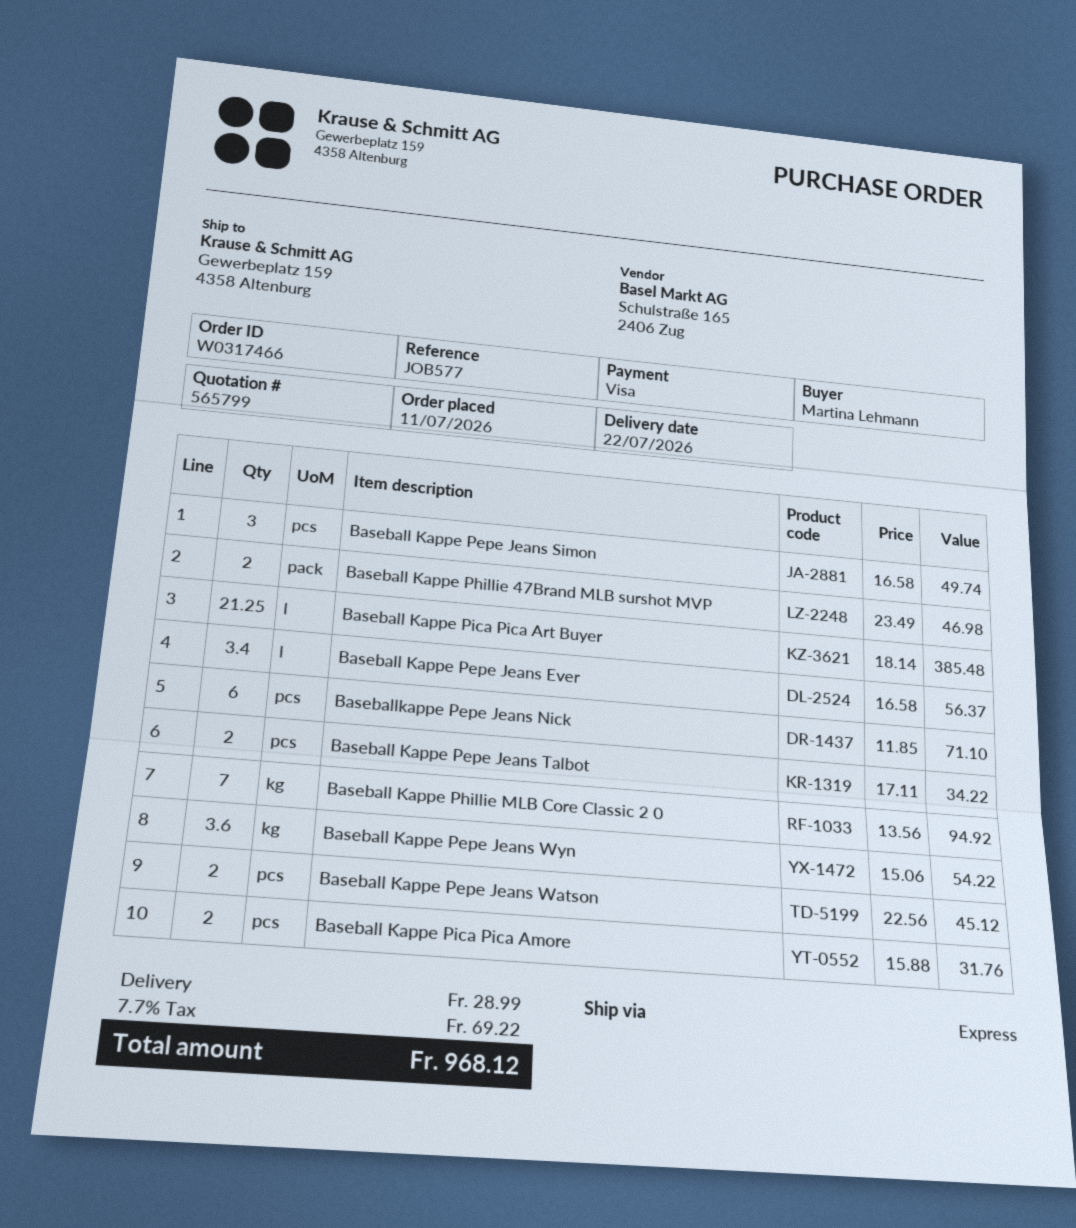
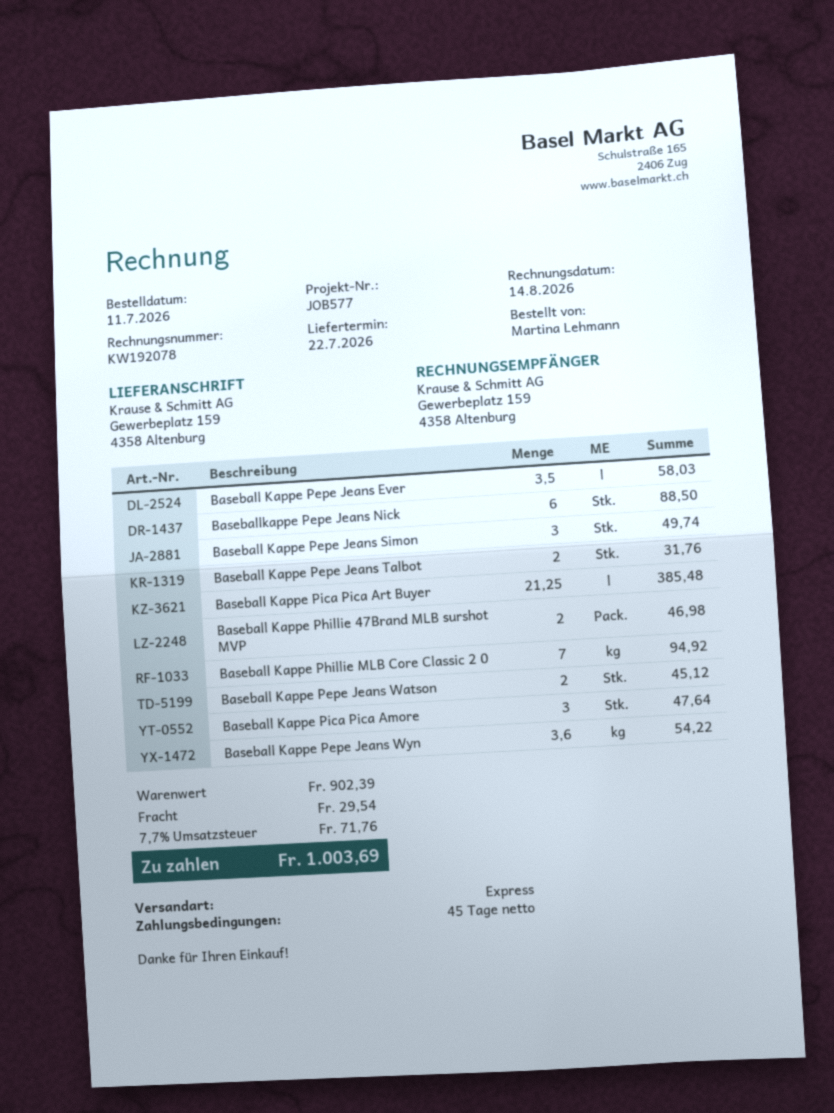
Baseball Kappe Pepe Jeans Ever: 3.4 for 56.37 -> 3.5 for 58.03
Baseballkappe Pepe Jeans Nick: 6 for 71.10 -> 6 for 88.50
Baseball Kappe Pepe Jeans Talbot: 2 for 34.22 -> 2 for 31.76
Baseball Kappe Pica Pica Amore: 2 for 31.76 -> 3 for 47.64
shipping: 28.99 -> 29.54
tax: 7.7% = 69.22 -> 7.7% = 71.76
total: 968.12 -> 1003.69

